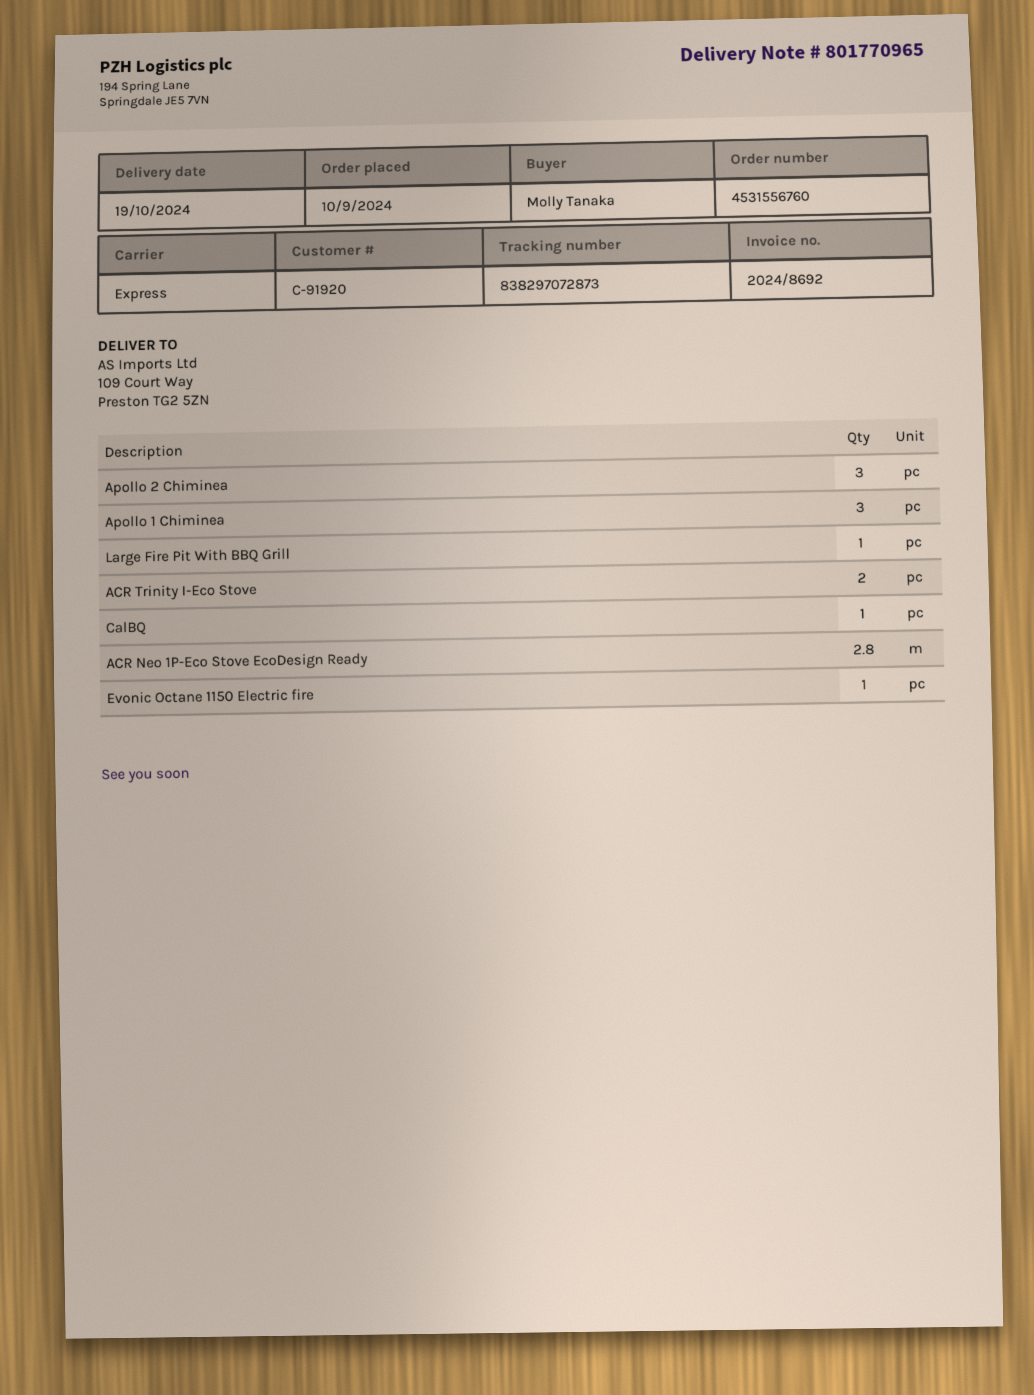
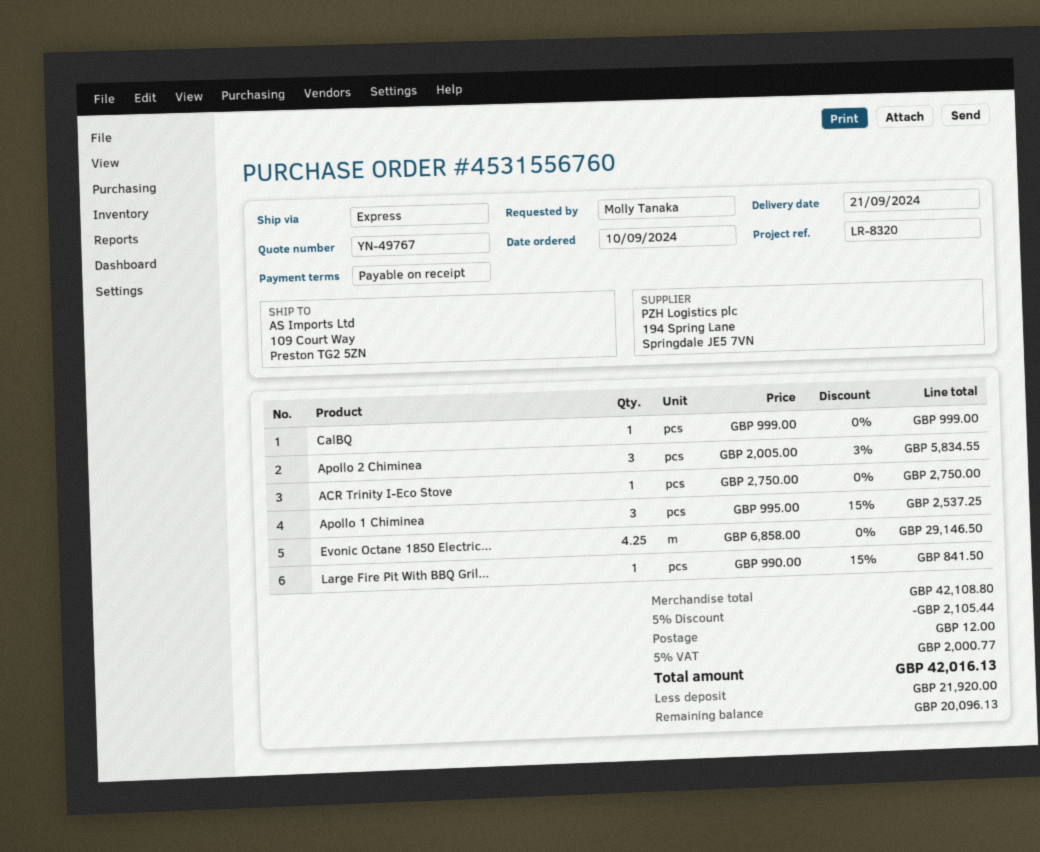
delivery date: 2024-10-19 -> 2024-09-21
ACR Trinity I-Eco Stove: 2 -> 1
ACR Neo 1P-Eco Stove EcoDesign Ready: 2.8 -> none
Evonic Octane 1150 Electric fire: 1 -> none
Evonic Octane 1850 Electric...: none -> 4.25

